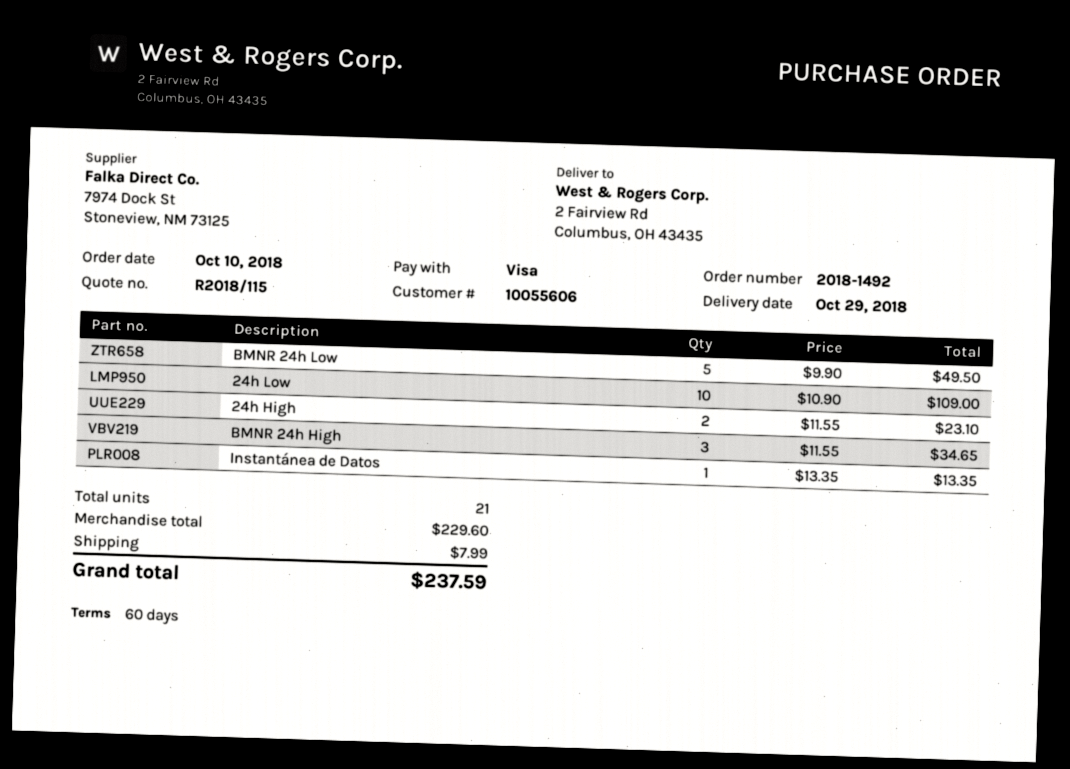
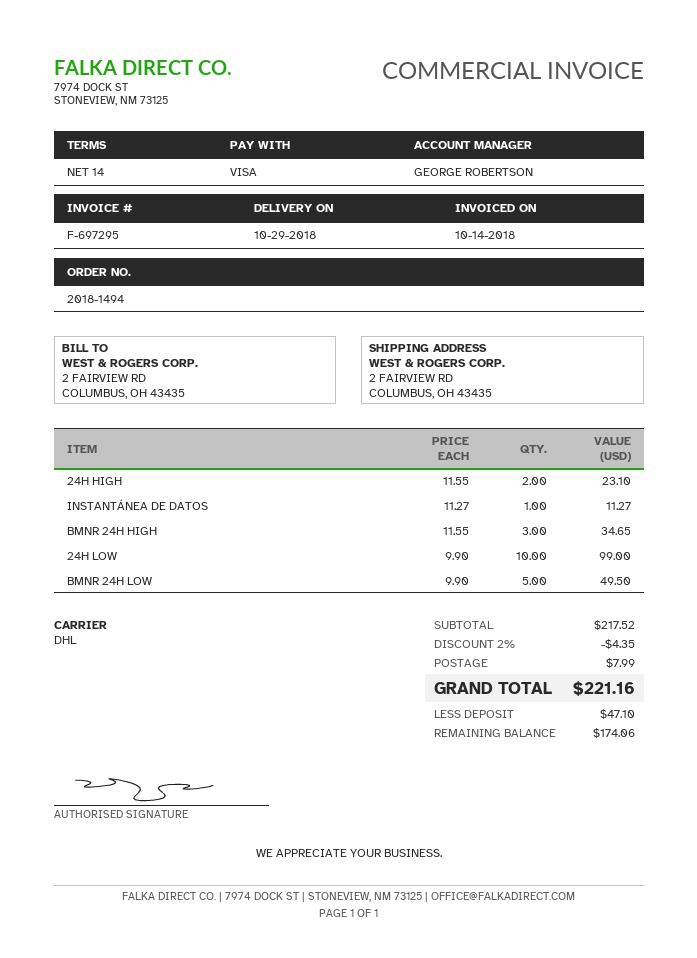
order number: 2018-1492 -> 2018-1494
payment terms: 60 days -> 14 days
24h Low: 10 x 10.90 = 109.00 -> 10 x 9.90 = 99.00
Instantánea de Datos: 1 x 13.35 = 13.35 -> 1 x 11.27 = 11.27
subtotal: 229.60 -> 217.52
discount: none -> 2% = 4.35
total: 237.59 -> 221.16

